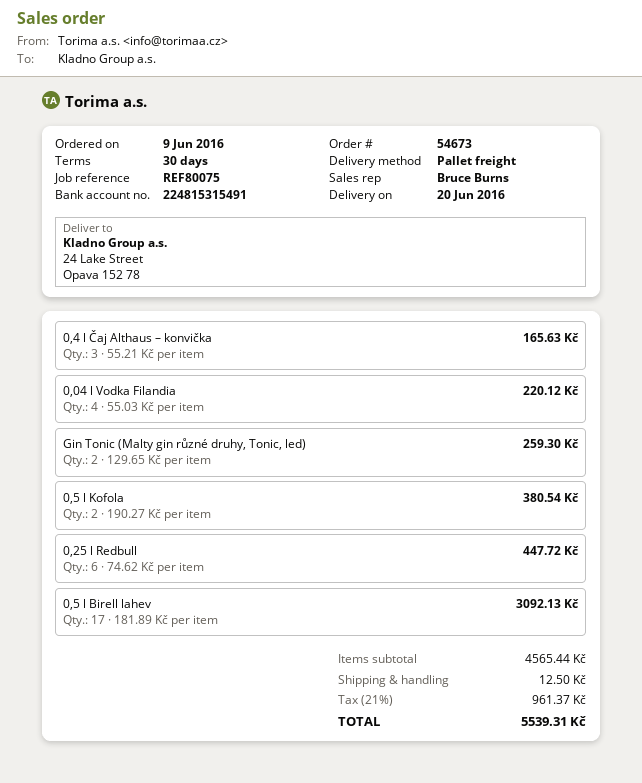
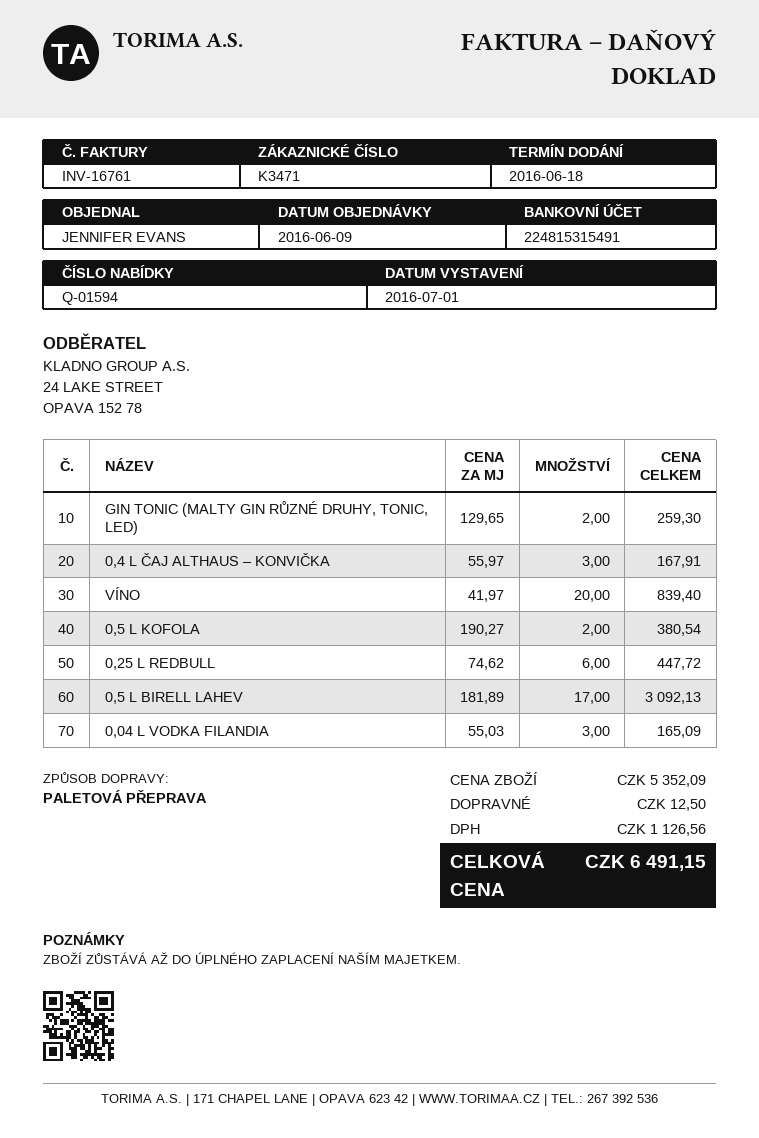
delivery date: 2016-06-20 -> 2016-06-18
0,4 l Čaj Althaus – konvička: 3 x 55.21 = 165.63 -> 3 x 55.97 = 167.91
0,04 l Vodka Filandia: 4 x 55.03 = 220.12 -> 3 x 55.03 = 165.09
VÍNO: none -> 20 x 41.97 = 839.40
subtotal: 4565.44 -> 5352.09
tax: 961.37 -> 1126.56
total: 5539.31 -> 6491.15

